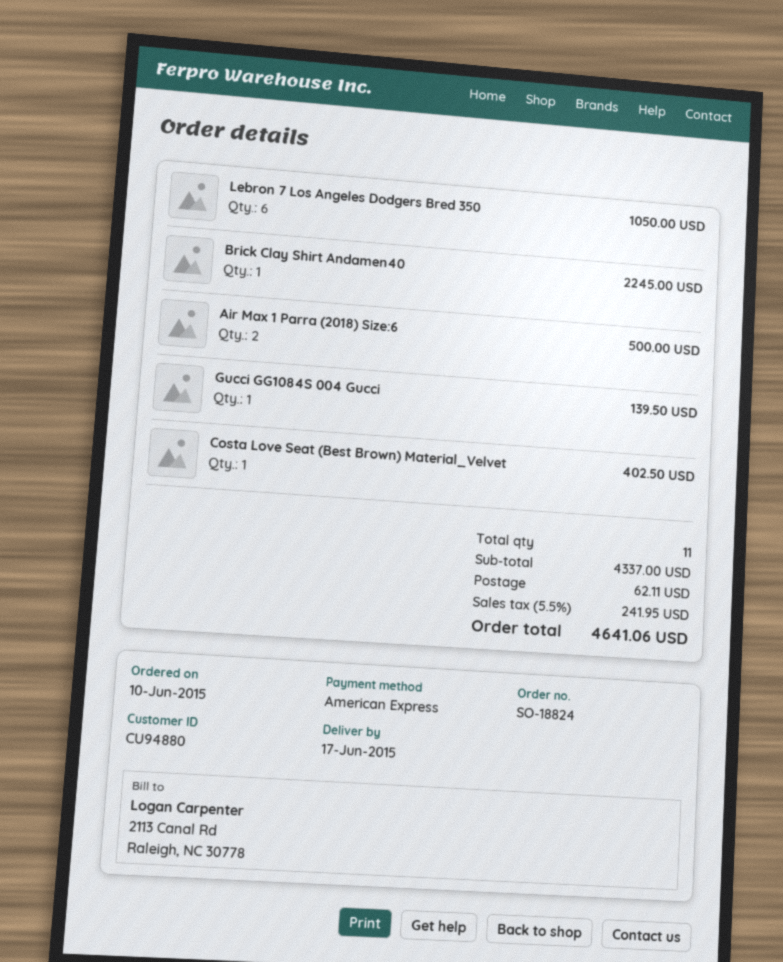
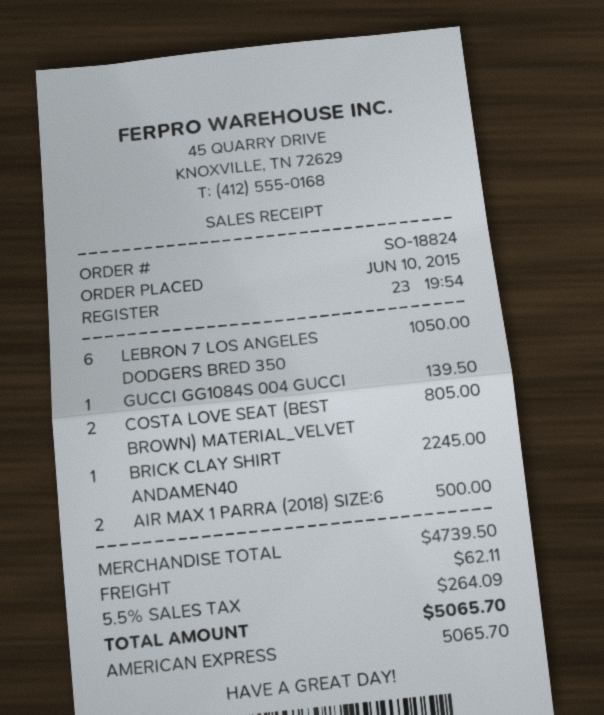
Costa Love Seat (Best Brown) Material_Velvet: 1 for 402.50 -> 2 for 805.00
subtotal: 4337.00 -> 4739.50
tax: 5.5% = 241.95 -> 5.5% = 264.09
total: 4641.06 -> 5065.70

